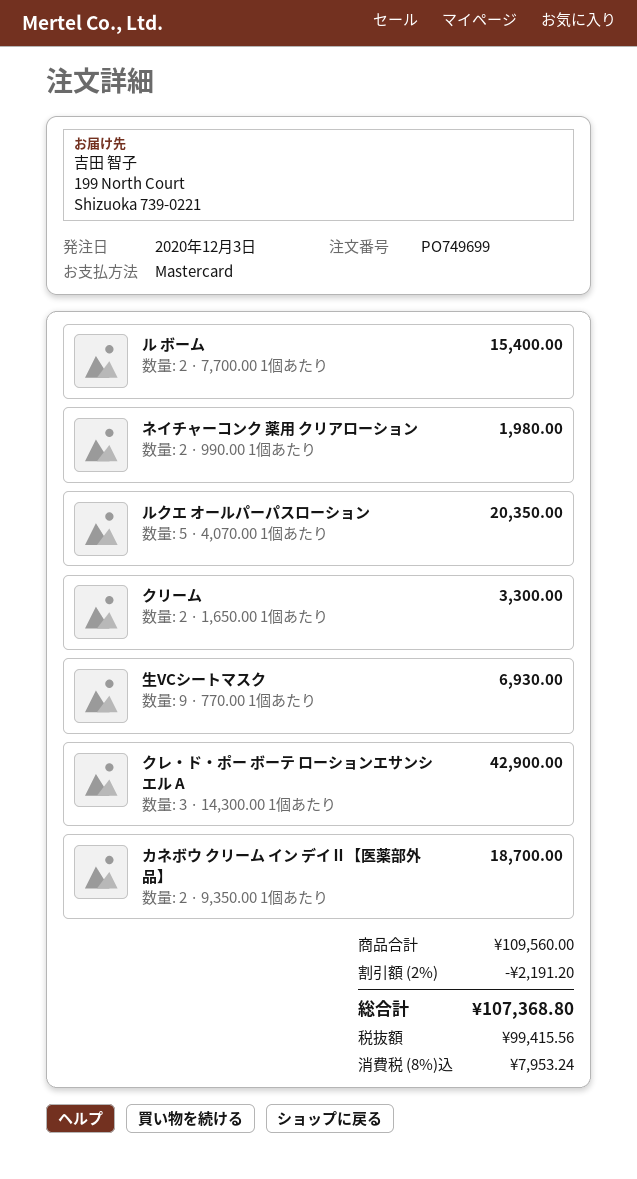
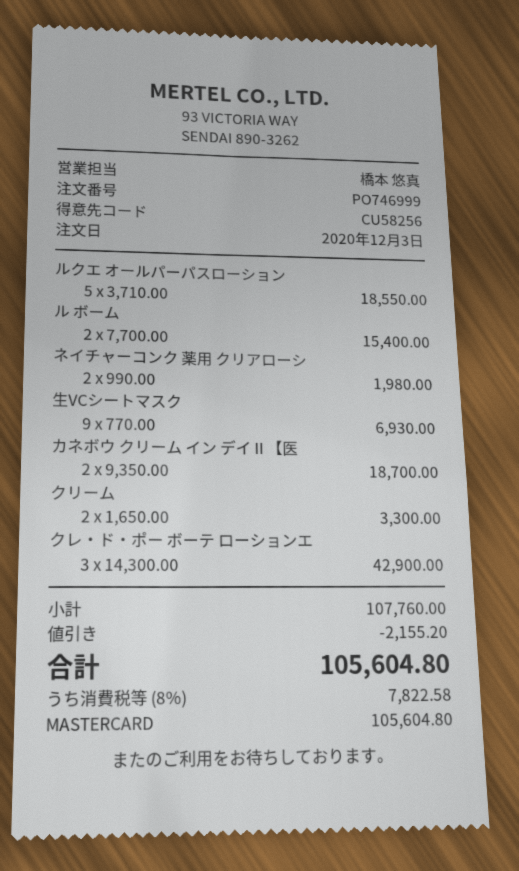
order number: PO749699 -> PO746999
ルクエ オールパーパスローション: 5 x 4070.00 = 20350.00 -> 5 x 3710.00 = 18550.00
subtotal: 109560.00 -> 107760.00
discount: 2191.20 -> 2155.20
tax: 8% = 7953.24 -> 8% = 7822.58
total: 107368.80 -> 105604.80

